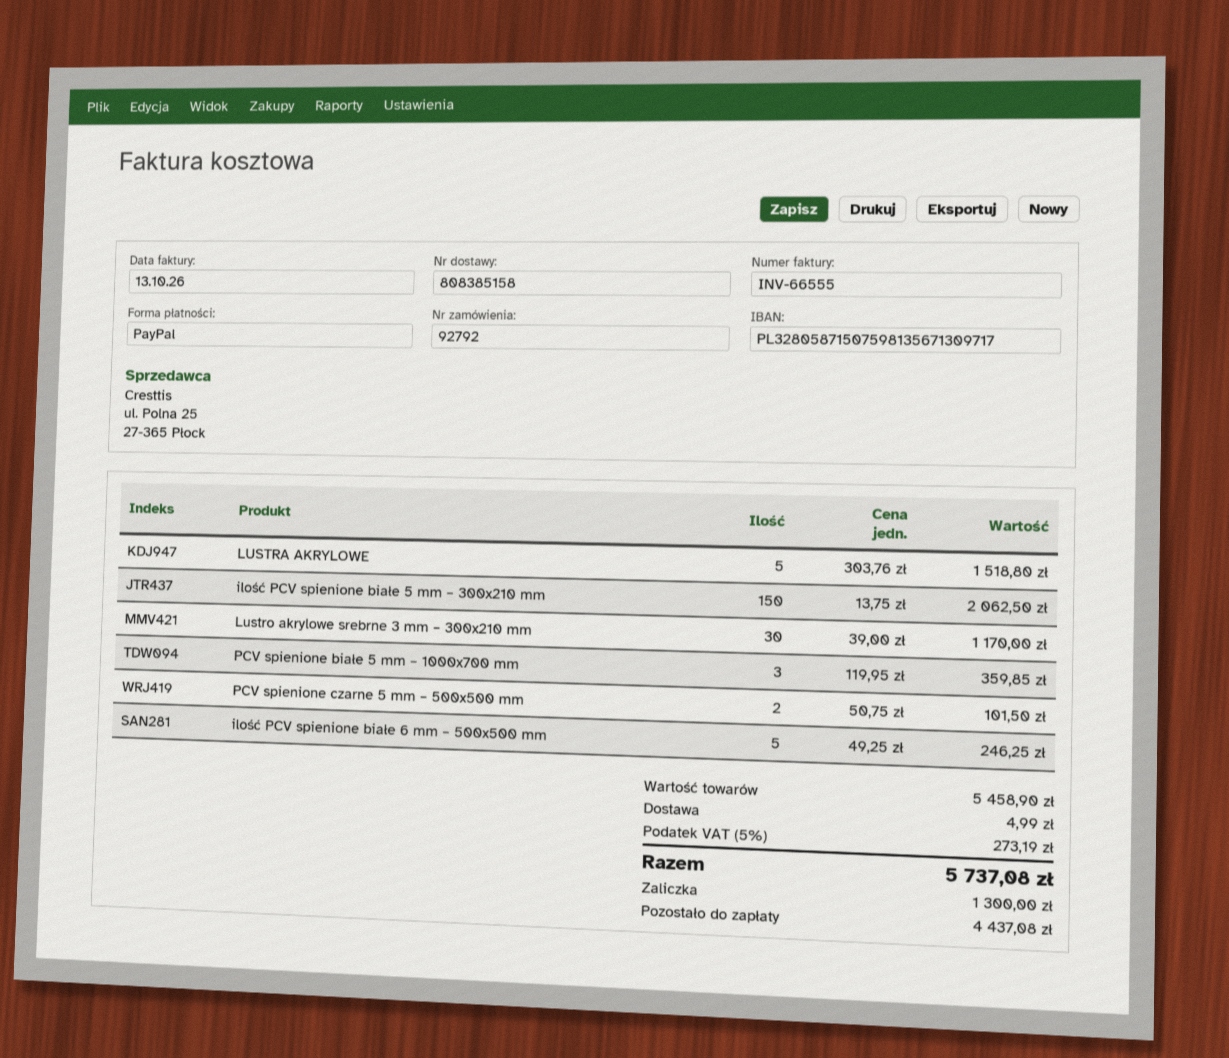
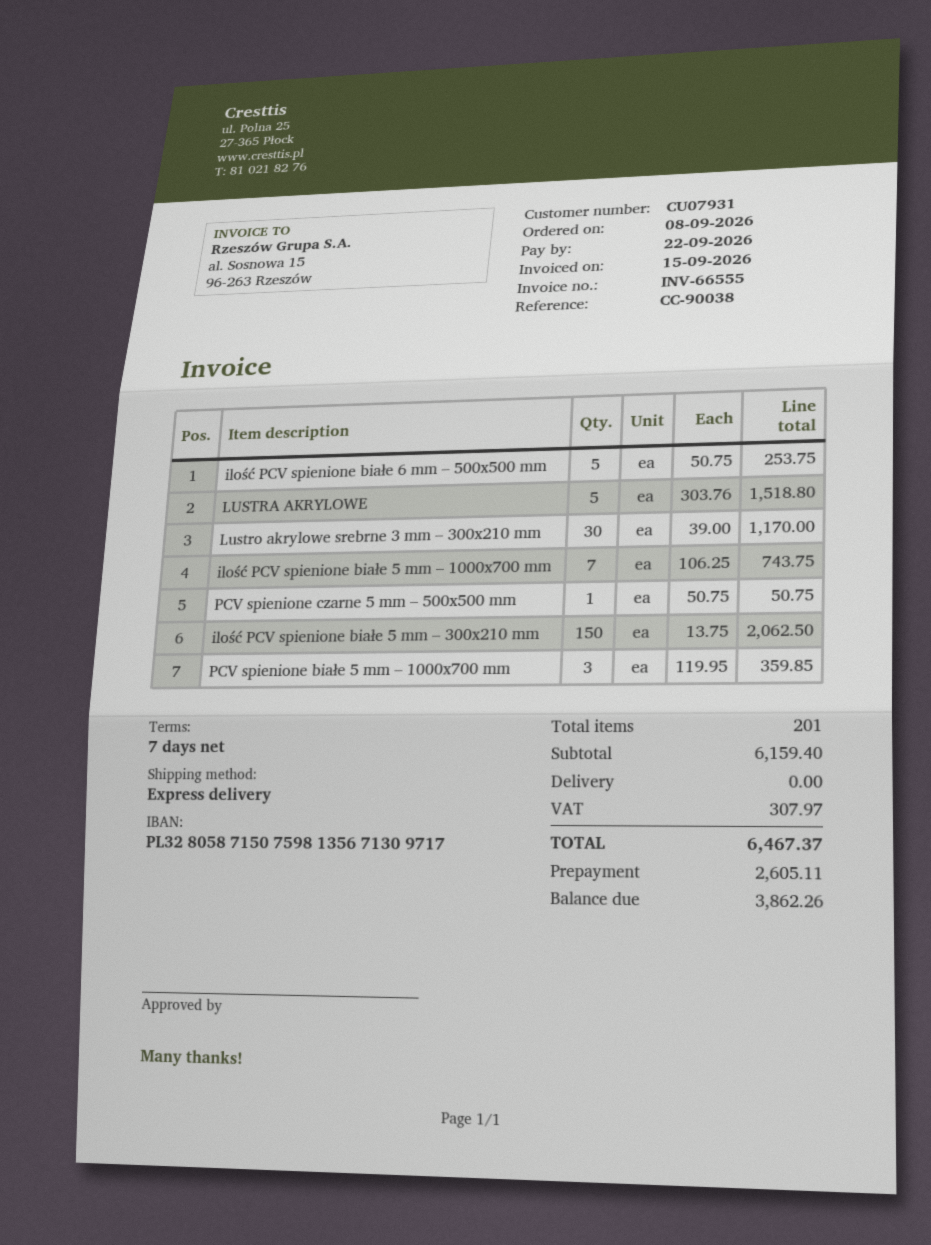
invoice date: 2026-10-13 -> 2026-09-15
PCV spienione czarne 5 mm – 500x500 mm: 2 x 50.75 = 101.50 -> 1 x 50.75 = 50.75
ilość PCV spienione białe 6 mm – 500x500 mm: 5 x 49.25 = 246.25 -> 5 x 50.75 = 253.75
ilość PCV spienione białe 5 mm – 1000x700 mm: none -> 7 x 106.25 = 743.75
subtotal: 5458.90 -> 6159.40
shipping: 4.99 -> 0.00
tax: 273.19 -> 307.97
total: 5737.08 -> 6467.37
deposit: 1300.00 -> 2605.11
balance: 4437.08 -> 3862.26

